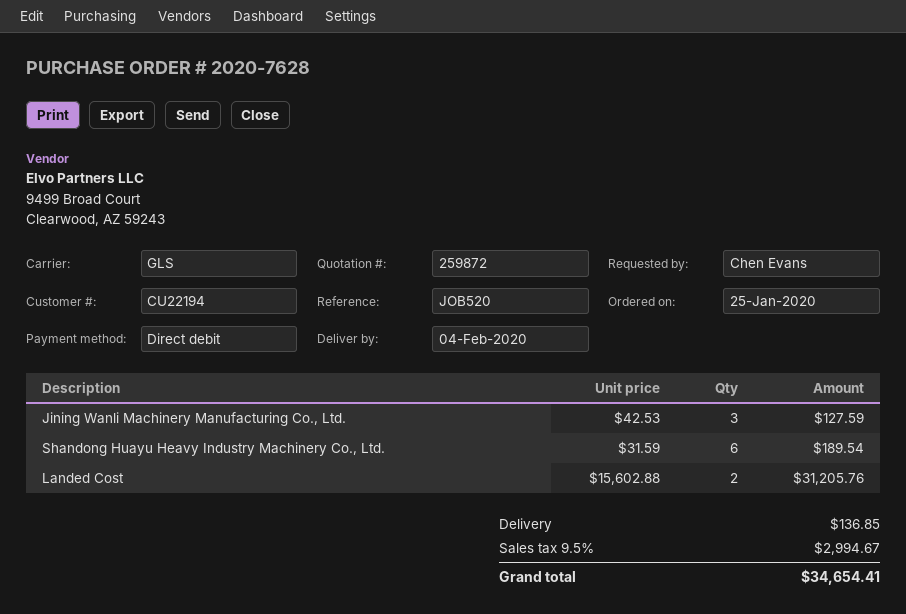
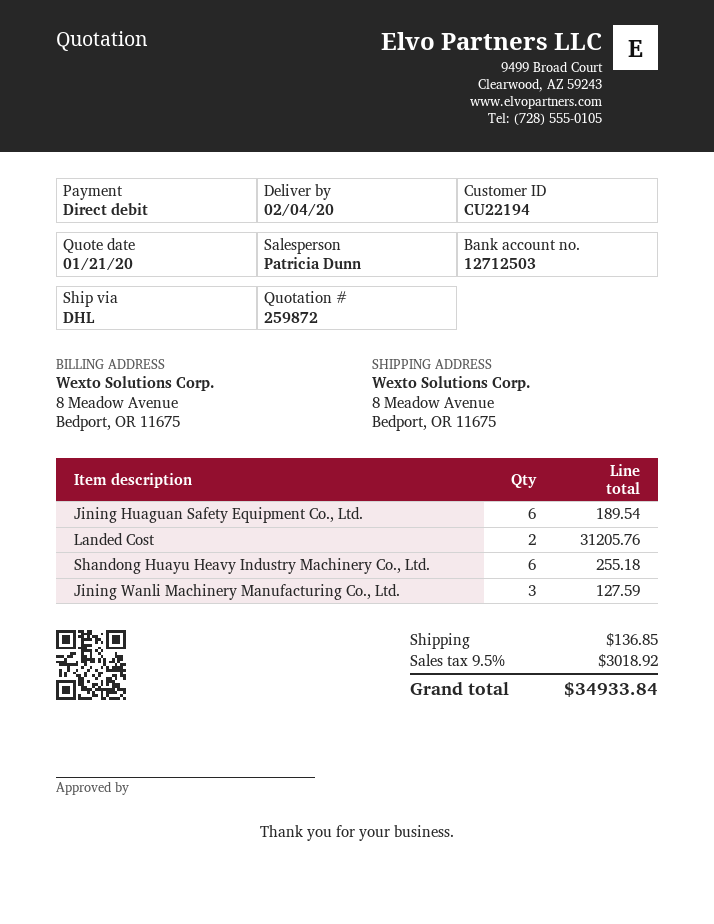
shipping method: GLS -> DHL
Shandong Huayu Heavy Industry Machinery Co., Ltd.: 6 for 189.54 -> 6 for 255.18
Jining Huaguan Safety Equipment Co., Ltd.: none -> 6 for 189.54
tax: 9.5% = 2994.67 -> 9.5% = 3018.92
total: 34654.41 -> 34933.84

